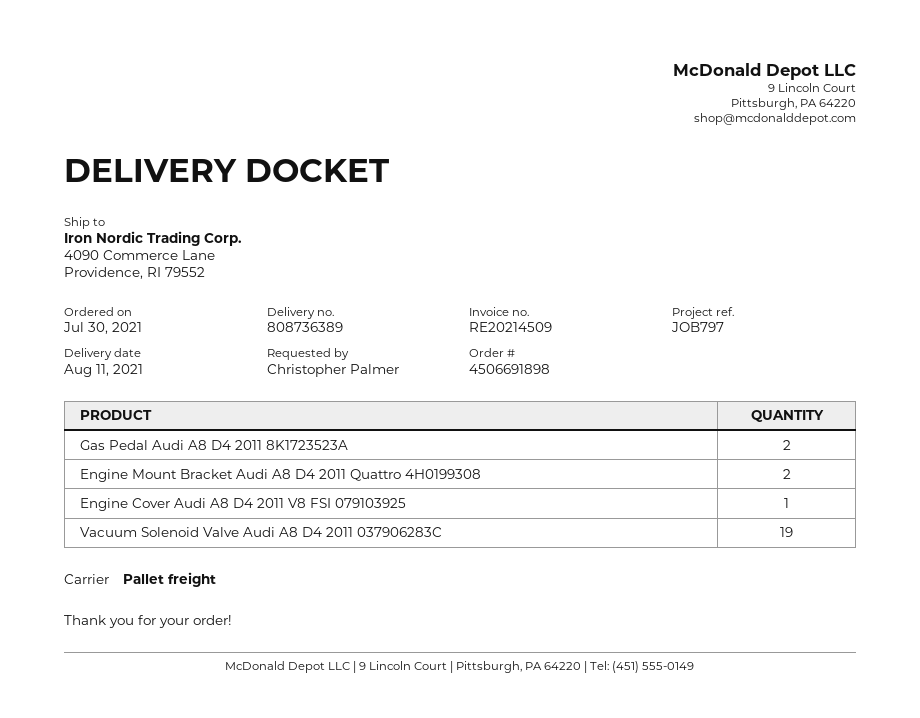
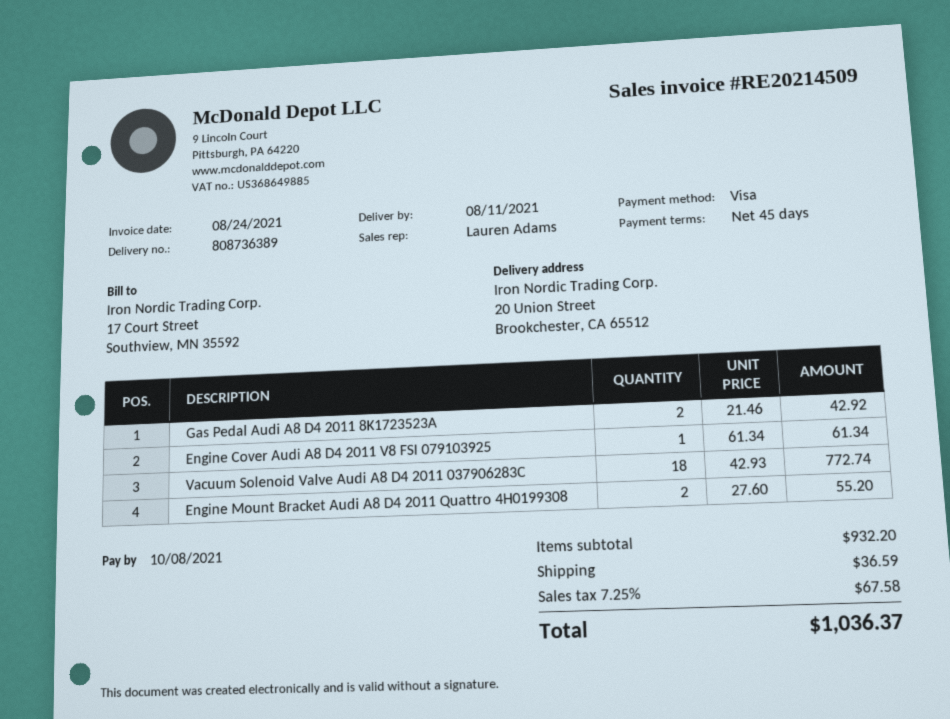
ship to: 4090 Commerce Lane, Providence, RI 79552 -> 20 Union Street, Brookchester, CA 65512
Vacuum Solenoid Valve Audi A8 D4 2011 037906283C: 19 -> 18

